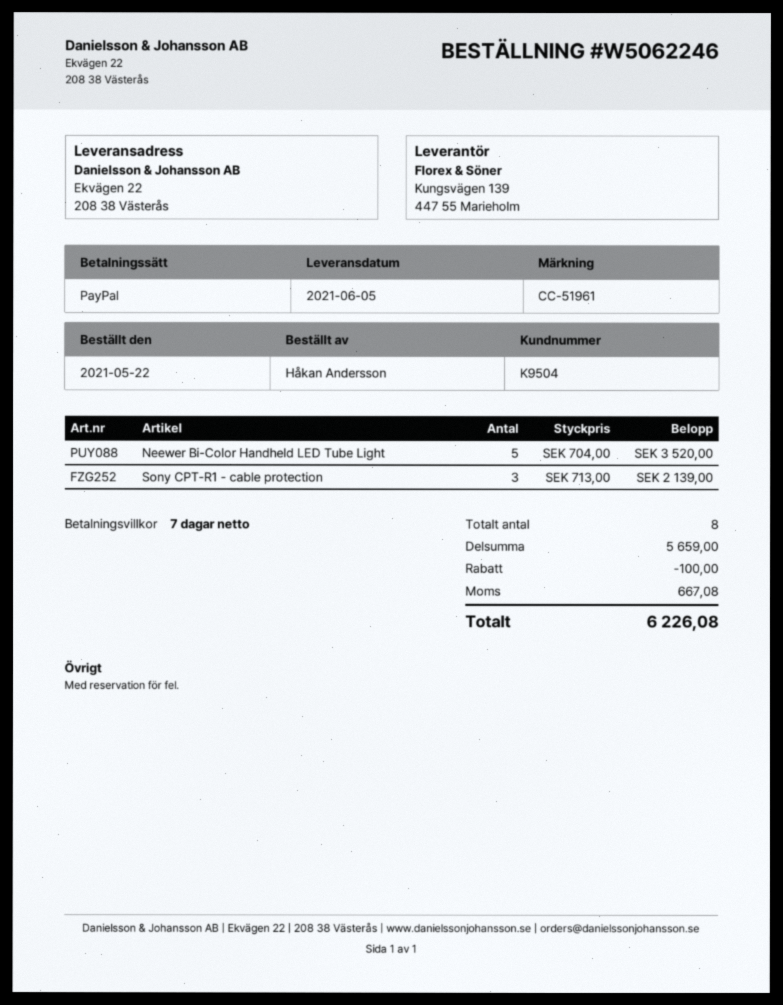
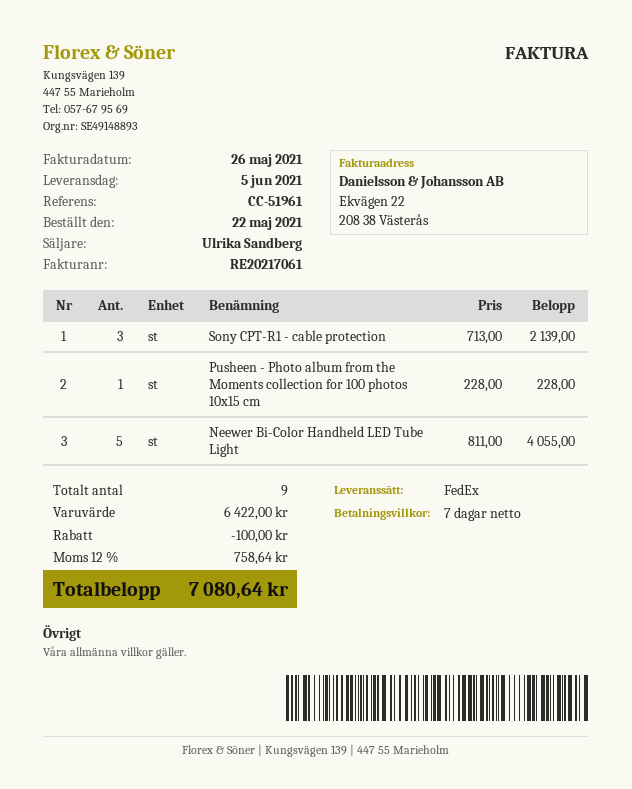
Neewer Bi-Color Handheld LED Tube Light: 5 x 704.00 = 3520.00 -> 5 x 811.00 = 4055.00
Pusheen - Photo album from the Moments collection for 100 photos 10x15 cm: none -> 1 x 228.00 = 228.00
total quantity: 8 -> 9
subtotal: 5659.00 -> 6422.00
tax: 667.08 -> 758.64
total: 6226.08 -> 7080.64

